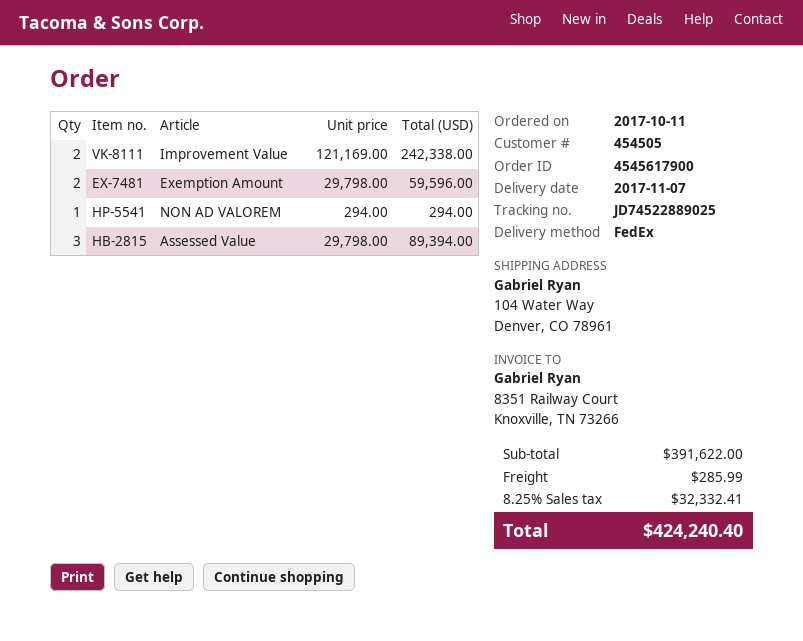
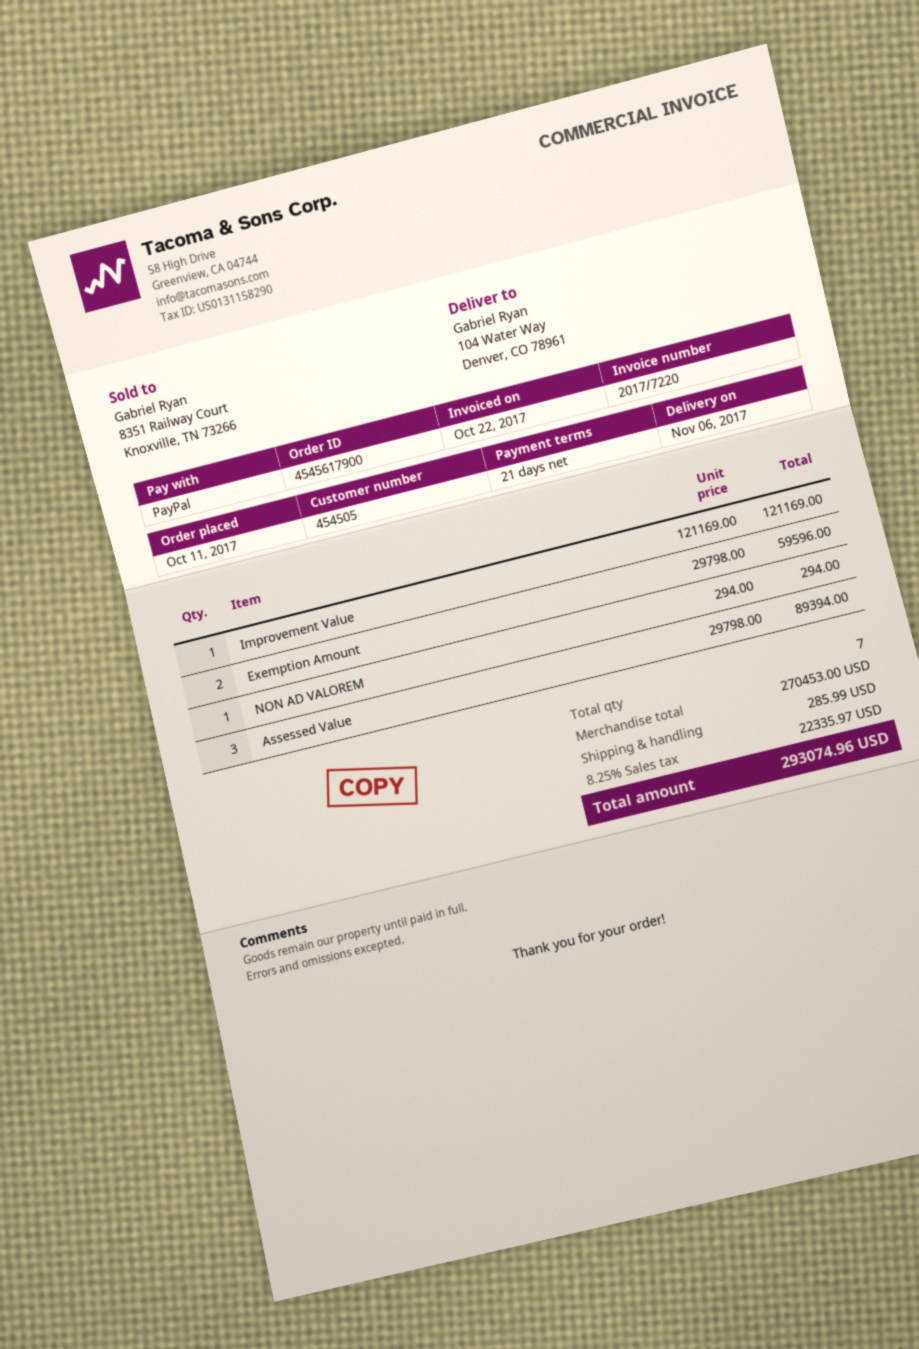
delivery date: 2017-11-07 -> 2017-11-06
Improvement Value: 2 x 121169.00 = 242338.00 -> 1 x 121169.00 = 121169.00
subtotal: 391622.00 -> 270453.00
tax: 8.25% = 32332.41 -> 8.25% = 22335.97
total: 424240.40 -> 293074.96

